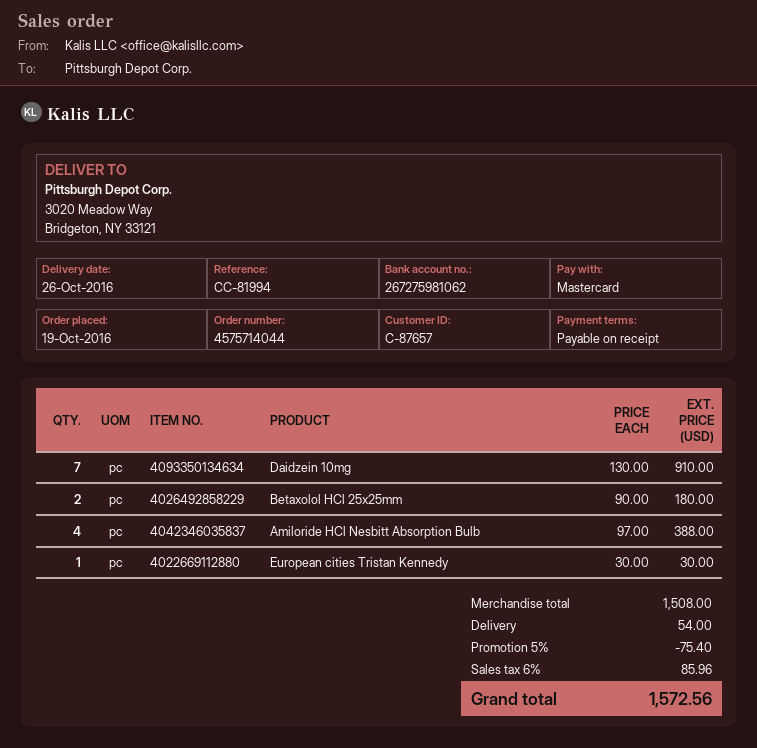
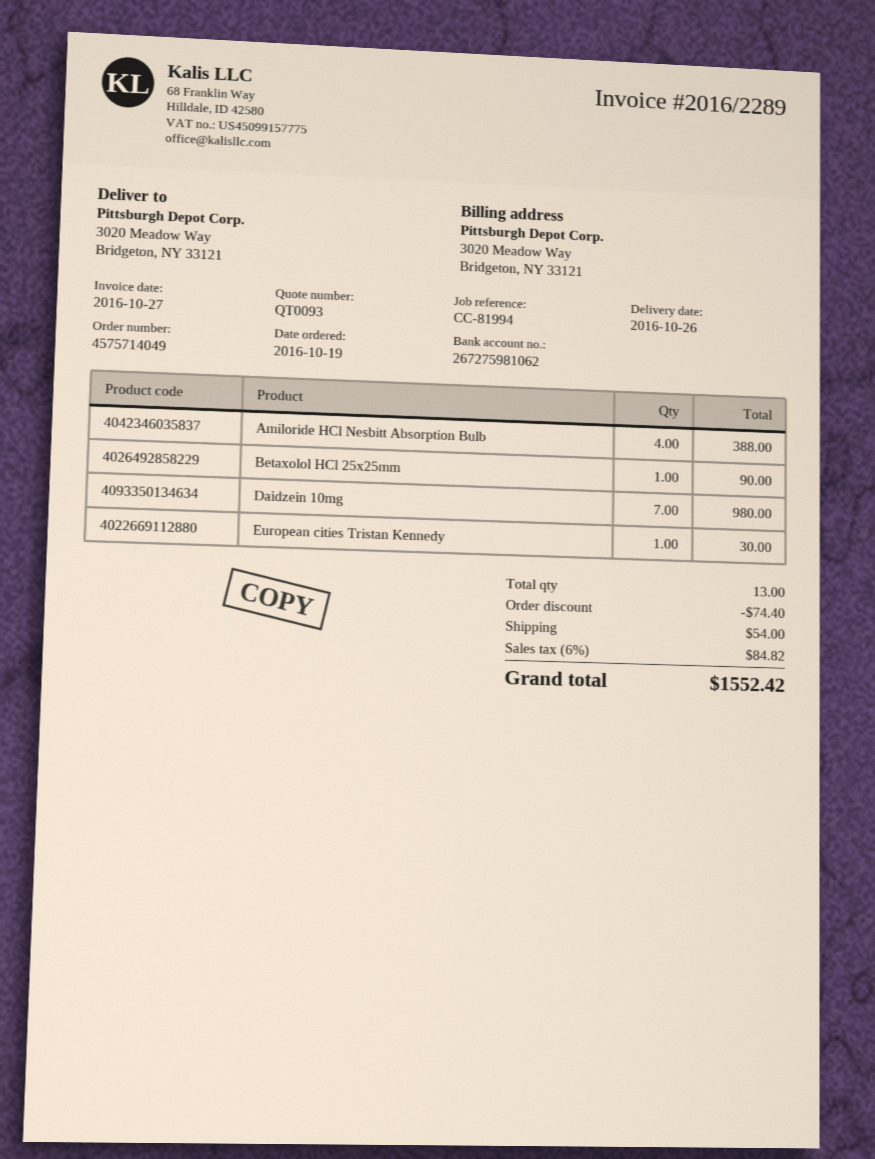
order number: 4575714044 -> 4575714049
Daidzein 10mg: 7 for 910.00 -> 7 for 980.00
Betaxolol HCl 25x25mm: 2 for 180.00 -> 1 for 90.00
discount: 75.40 -> 74.40
tax: 6% = 85.96 -> 6% = 84.82
total: 1572.56 -> 1552.42

